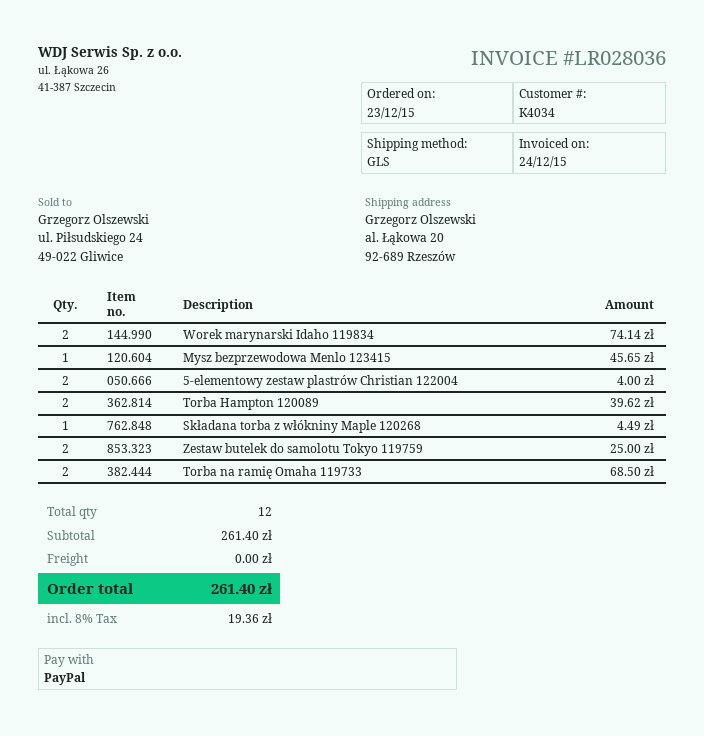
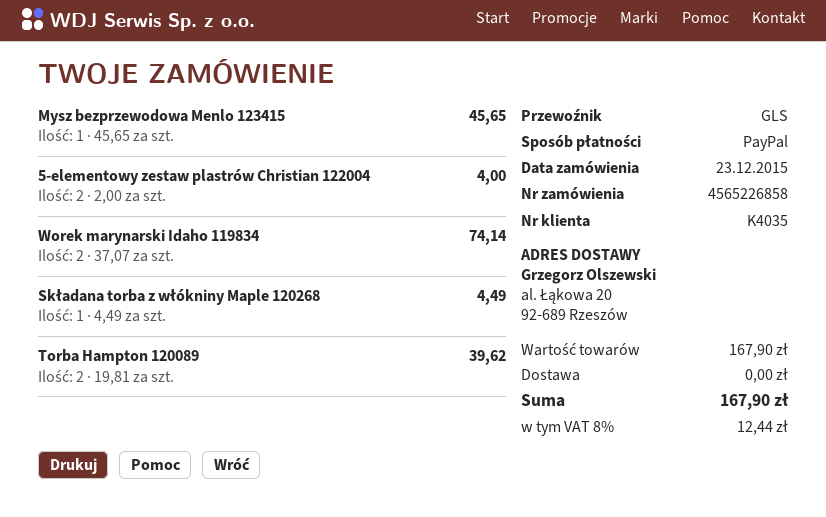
customer number: K4034 -> K4035
Zestaw butelek do samolotu Tokyo 119759: 2 for 25.00 -> none
Torba na ramię Omaha 119733: 2 for 68.50 -> none
subtotal: 261.40 -> 167.90
tax: 8% = 19.36 -> 8% = 12.44
total: 261.40 -> 167.90

